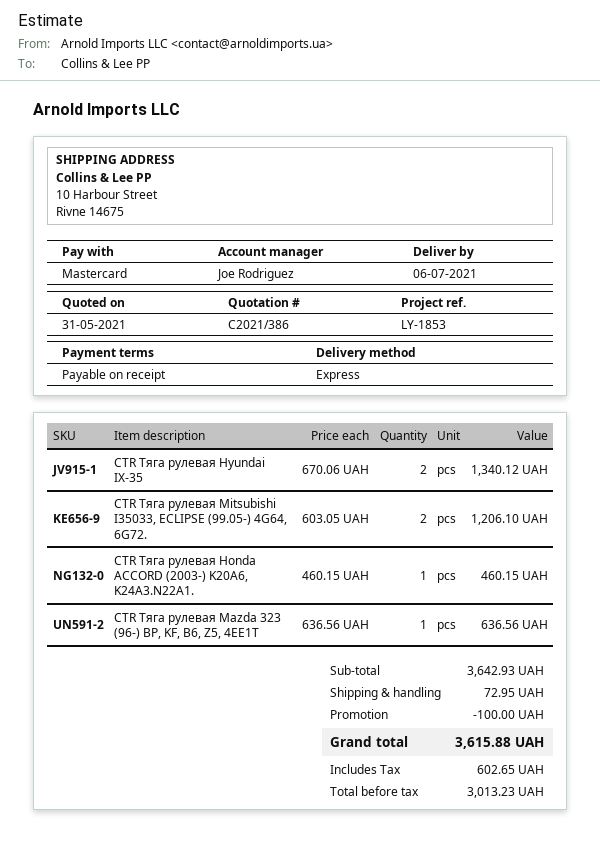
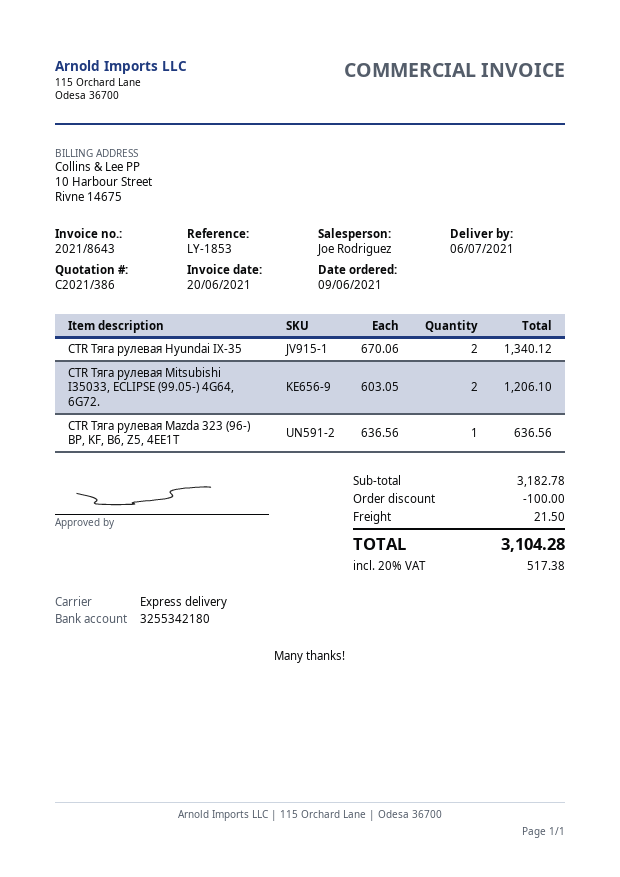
CTR Тяга рулевая Honda ACCORD (2003-) K20A6, K24A3.N22A1.: 1 x 460.15 = 460.15 -> none
subtotal: 3642.93 -> 3182.78
shipping: 72.95 -> 21.50
tax: 602.65 -> 517.38
total: 3615.88 -> 3104.28

